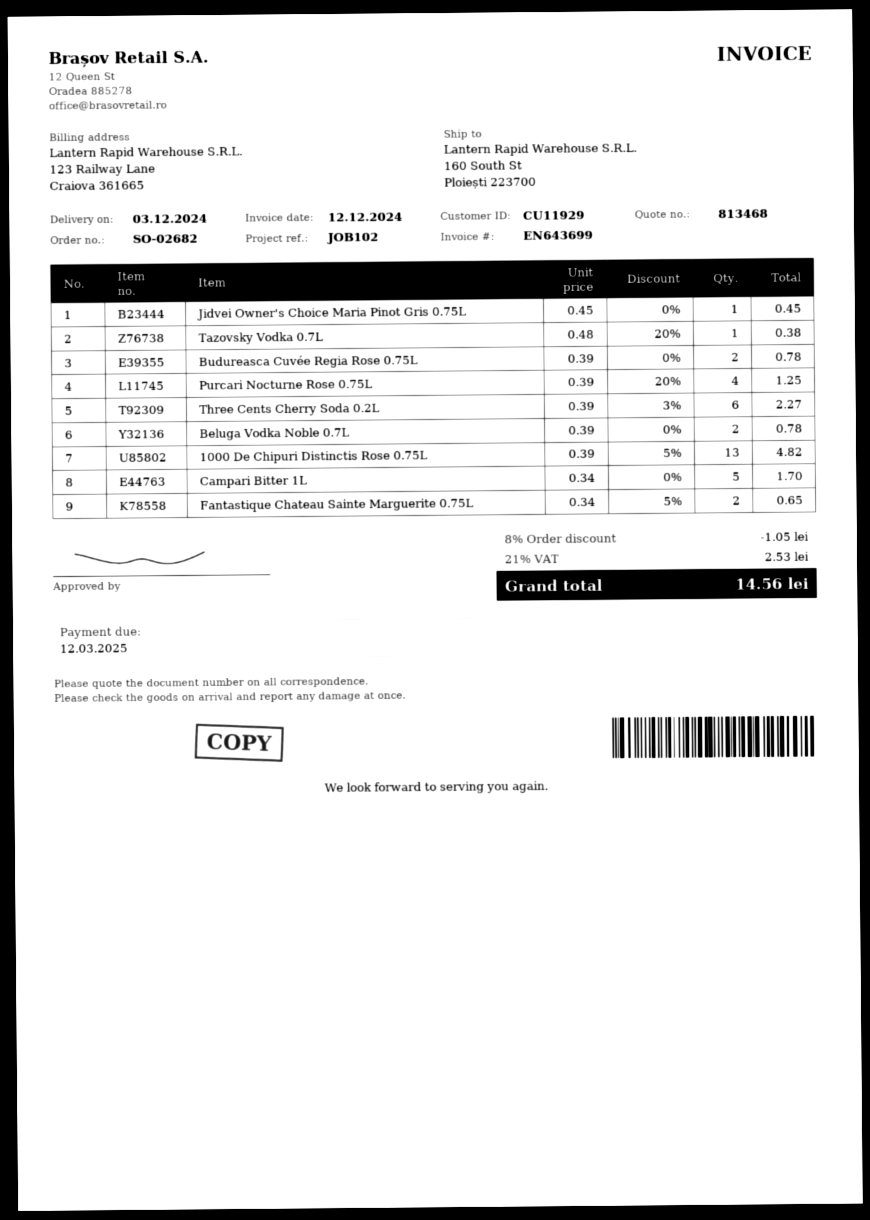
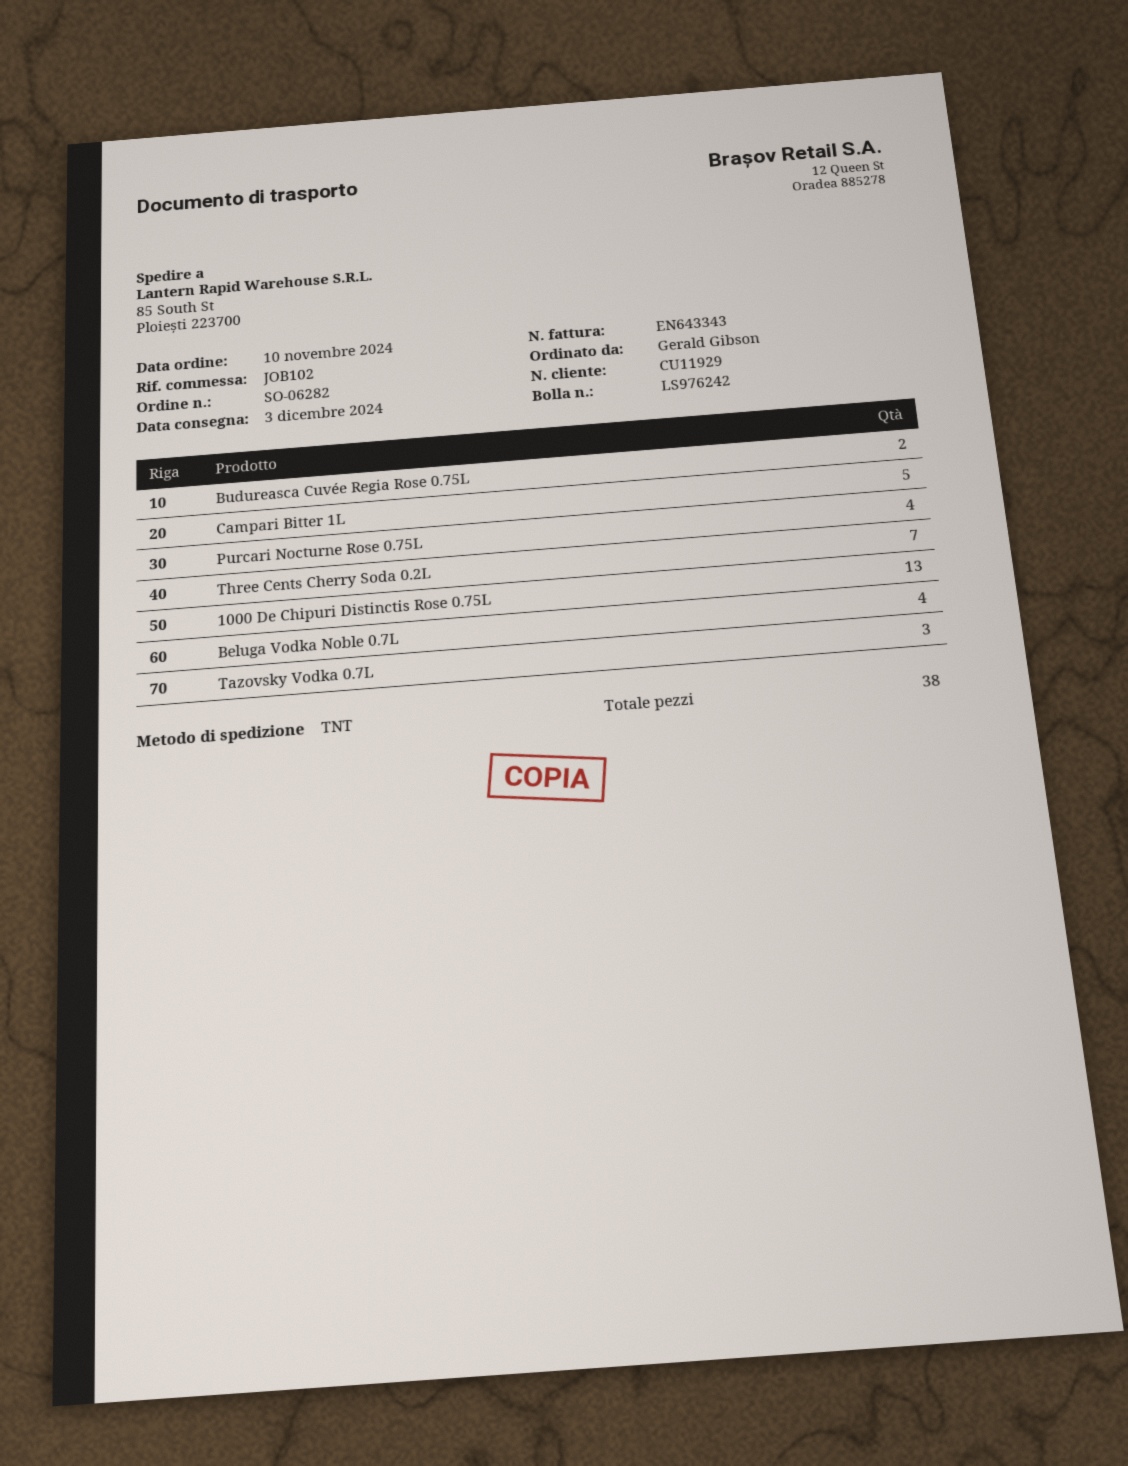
order number: SO-02682 -> SO-06282
invoice number: EN643699 -> EN643343
ship to: 160 South St, Ploiești 223700 -> 85 South St, Ploiești 223700
Jidvei Owner's Choice Maria Pinot Gris 0.75L: 1 -> none
Tazovsky Vodka 0.7L: 1 -> 3
Three Cents Cherry Soda 0.2L: 6 -> 7
Beluga Vodka Noble 0.7L: 2 -> 4
Fantastique Chateau Sainte Marguerite 0.75L: 2 -> none

